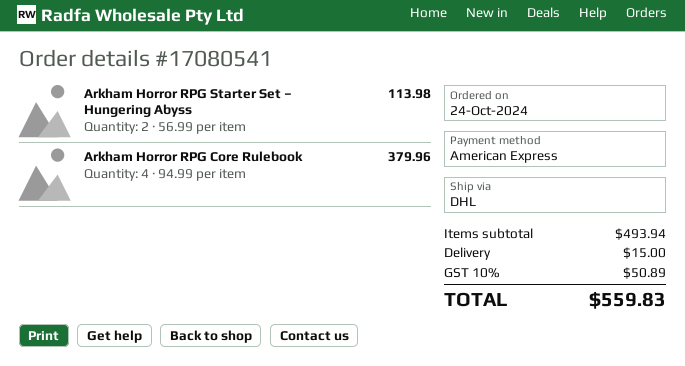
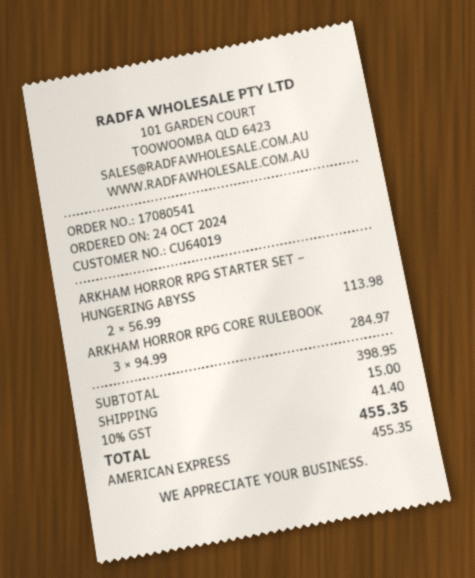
Arkham Horror RPG Core Rulebook: 4 x 94.99 = 379.96 -> 3 x 94.99 = 284.97
subtotal: 493.94 -> 398.95
tax: 10% = 50.89 -> 10% = 41.40
total: 559.83 -> 455.35

